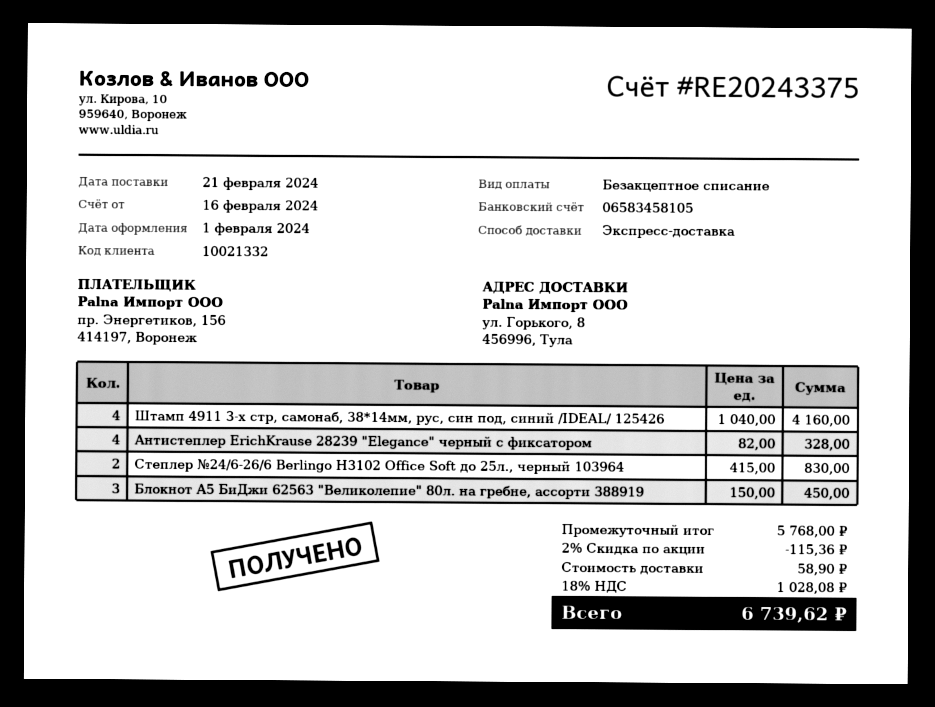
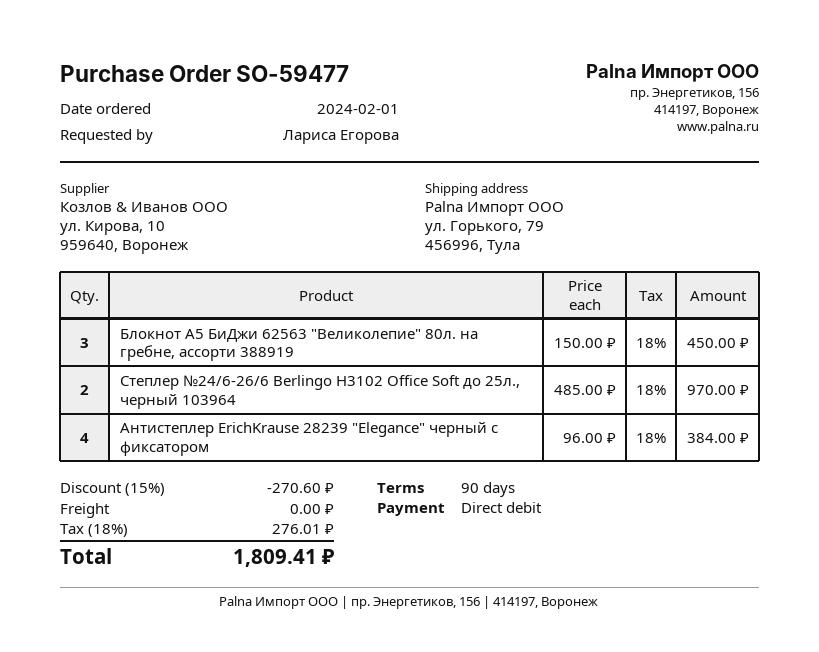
ship to: ул. Горького, 8, 456996, Тула -> ул. Горького, 79, 456996, Тула
Штамп 4911 3-х стр, самонаб, 38*14мм, рус, син под, синий /IDEAL/ 125426: 4 x 1040.00 = 4160.00 -> none
Антистеплер ErichKrause 28239 "Elegance" черный с фиксатором: 4 x 82.00 = 328.00 -> 4 x 96.00 = 384.00
Степлер №24/6-26/6 Berlingo H3102 Office Soft до 25л., черный 103964: 2 x 415.00 = 830.00 -> 2 x 485.00 = 970.00
discount: 2% = 115.36 -> 15% = 270.60
shipping: 58.90 -> 0.00
tax: 18% = 1028.08 -> 18% = 276.01
total: 6739.62 -> 1809.41

